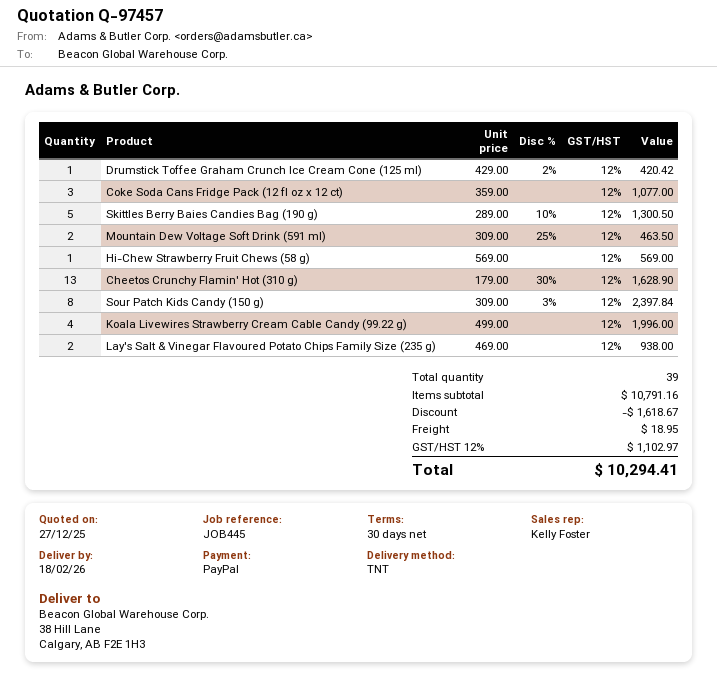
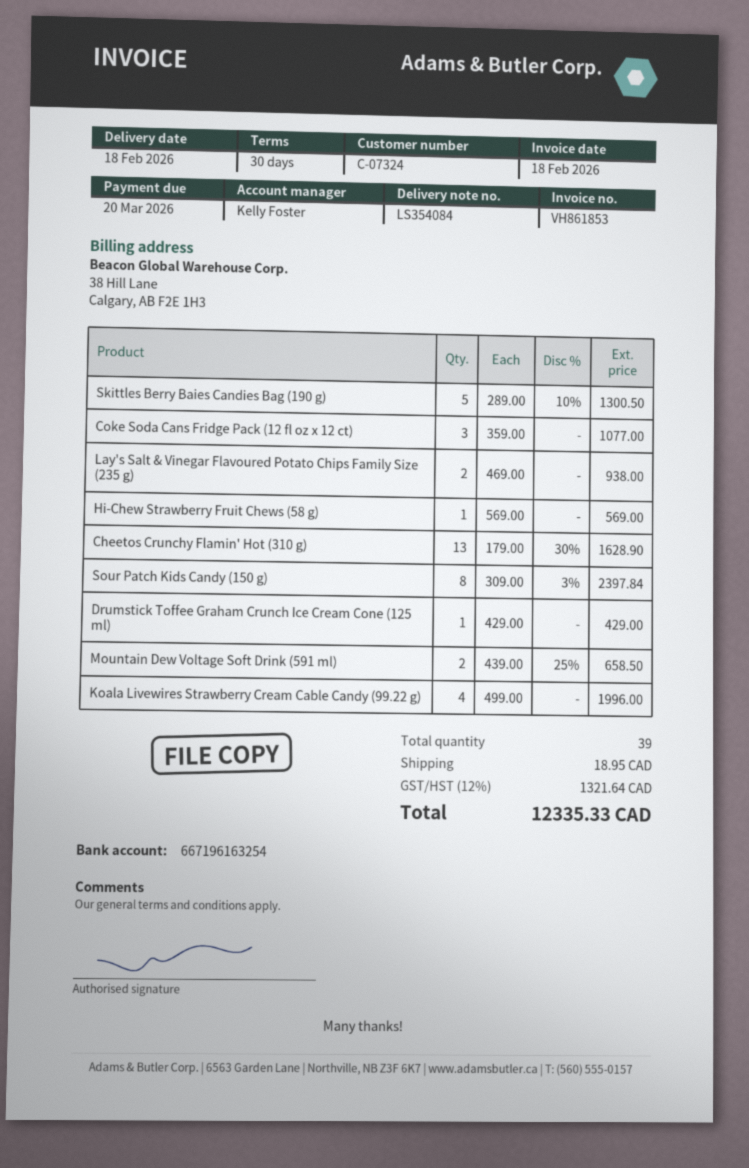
Drumstick Toffee Graham Crunch Ice Cream Cone (125 ml): 1 x 429.00 - 2% = 420.42 -> 1 x 429.00 = 429.00
Mountain Dew Voltage Soft Drink (591 ml): 2 x 309.00 - 25% = 463.50 -> 2 x 439.00 - 25% = 658.50
discount: 1618.67 -> none
tax: 12% = 1102.97 -> 12% = 1321.64
total: 10294.41 -> 12335.33

